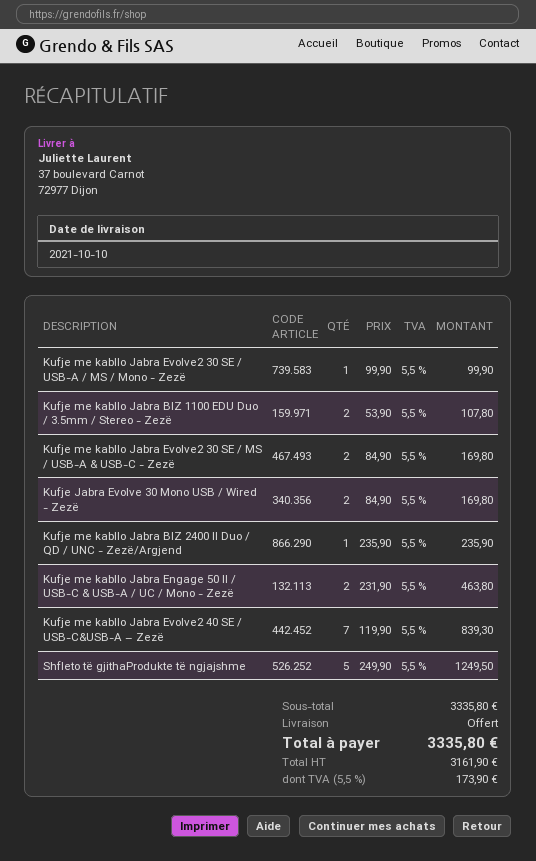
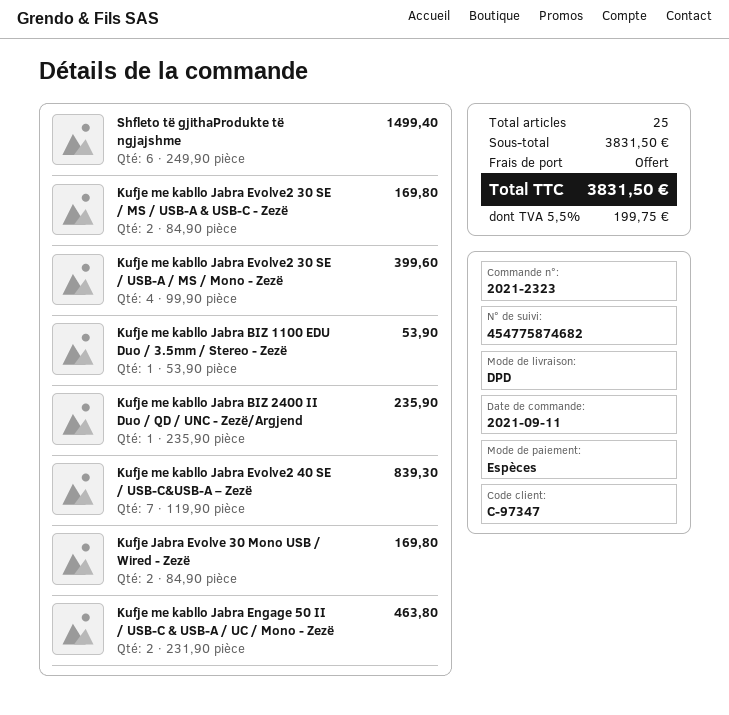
Kufje me kabllo Jabra Evolve2 30 SE / USB-A / MS / Mono - Zezë: 1 x 99.90 = 99.90 -> 4 x 99.90 = 399.60
Kufje me kabllo Jabra BIZ 1100 EDU Duo / 3.5mm / Stereo - Zezë: 2 x 53.90 = 107.80 -> 1 x 53.90 = 53.90
Shfleto të gjithaProdukte të ngjajshme: 5 x 249.90 = 1249.50 -> 6 x 249.90 = 1499.40
subtotal: 3335.80 -> 3831.50
tax: 5.5% = 173.90 -> 5.5% = 199.75
total: 3335.80 -> 3831.50

